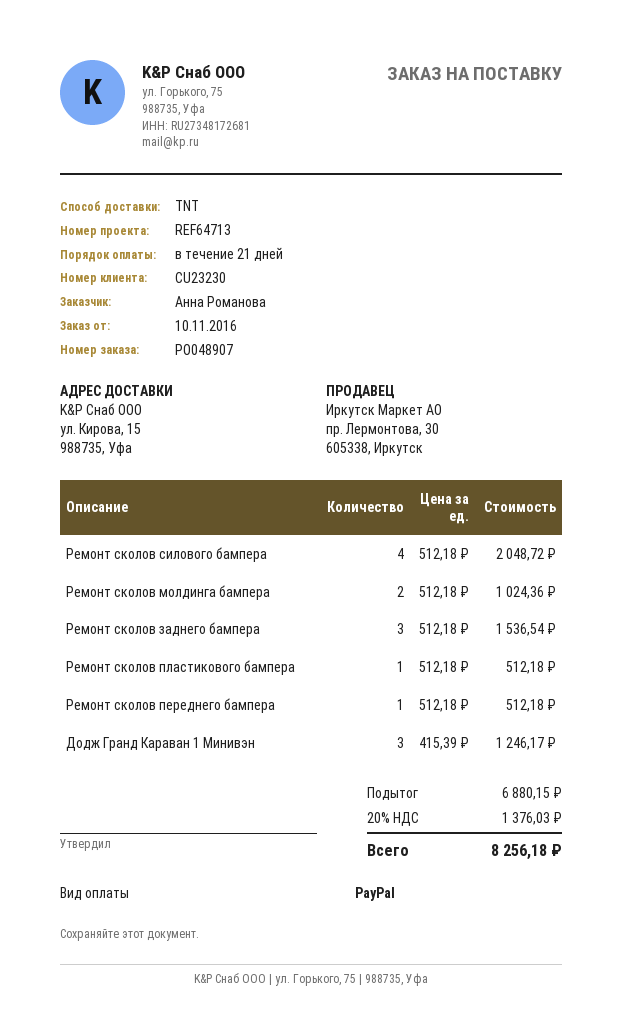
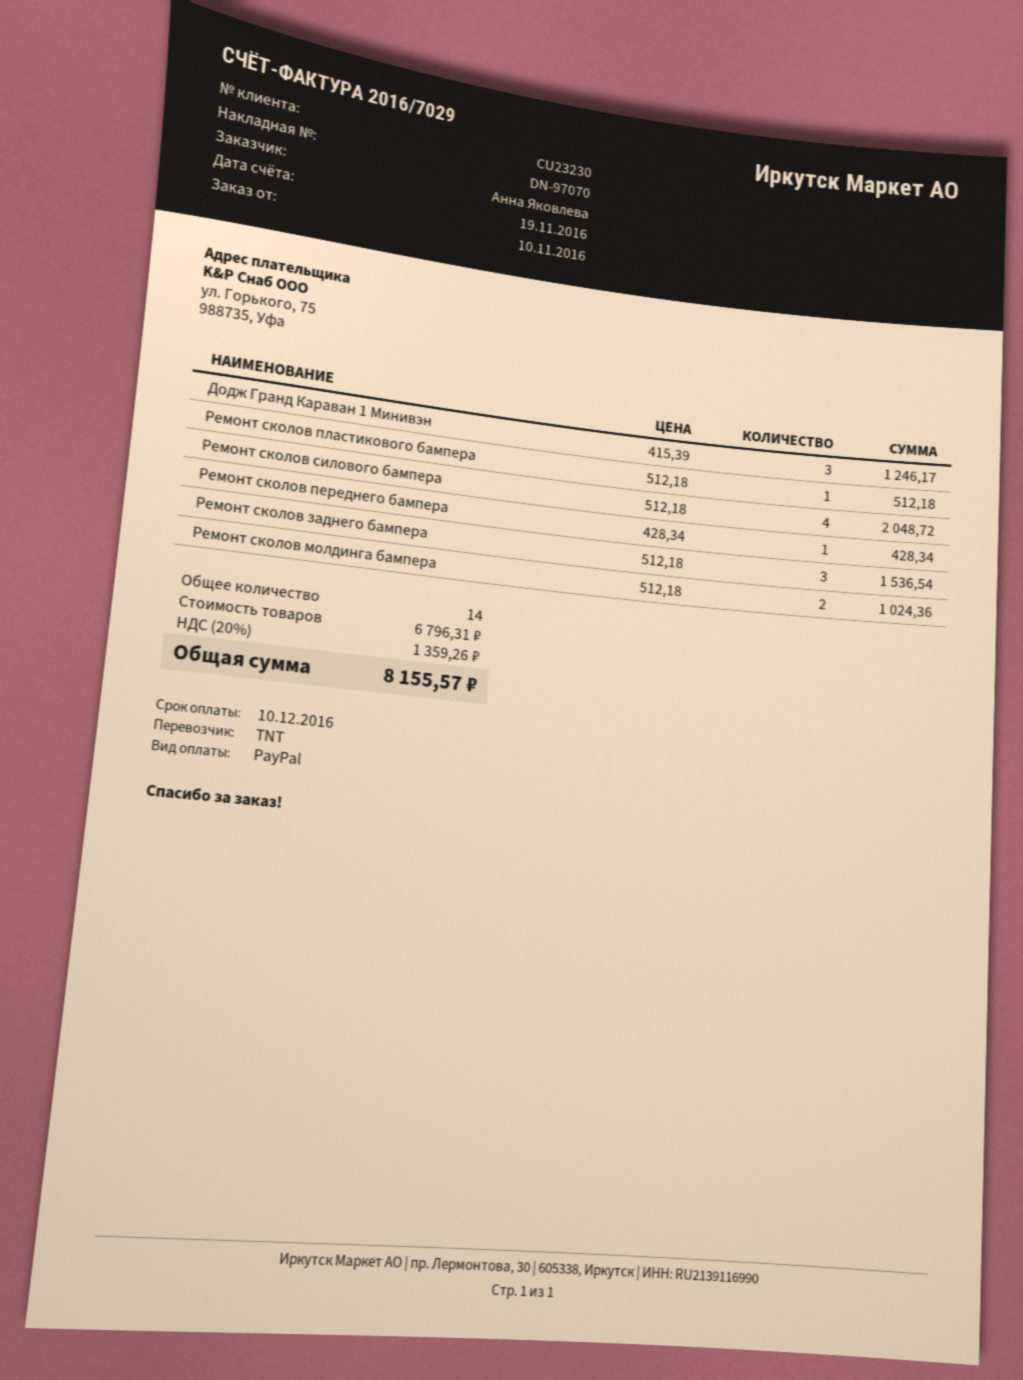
ordered by: Анна Романова -> Анна Яковлева
Ремонт сколов переднего бампера: 1 x 512.18 = 512.18 -> 1 x 428.34 = 428.34
subtotal: 6880.15 -> 6796.31
tax: 20% = 1376.03 -> 20% = 1359.26
total: 8256.18 -> 8155.57

